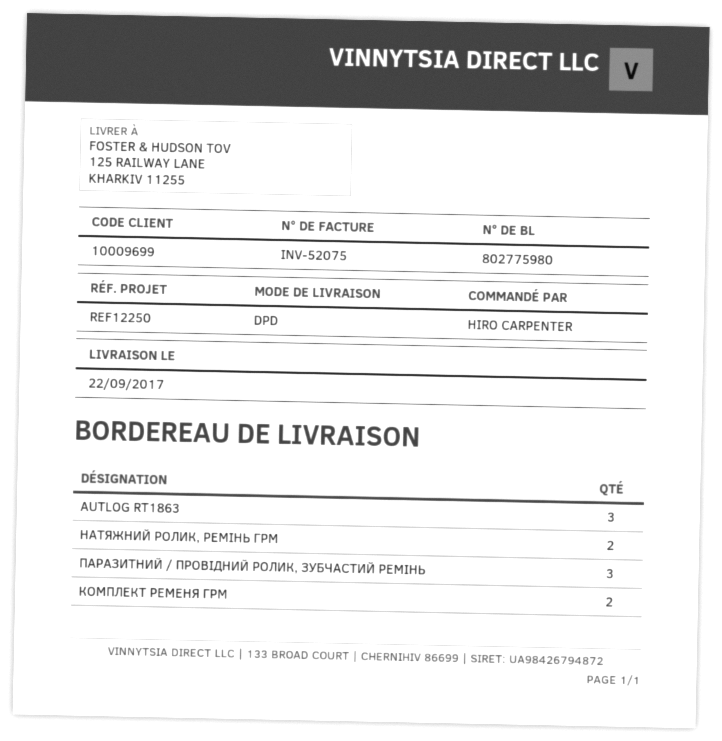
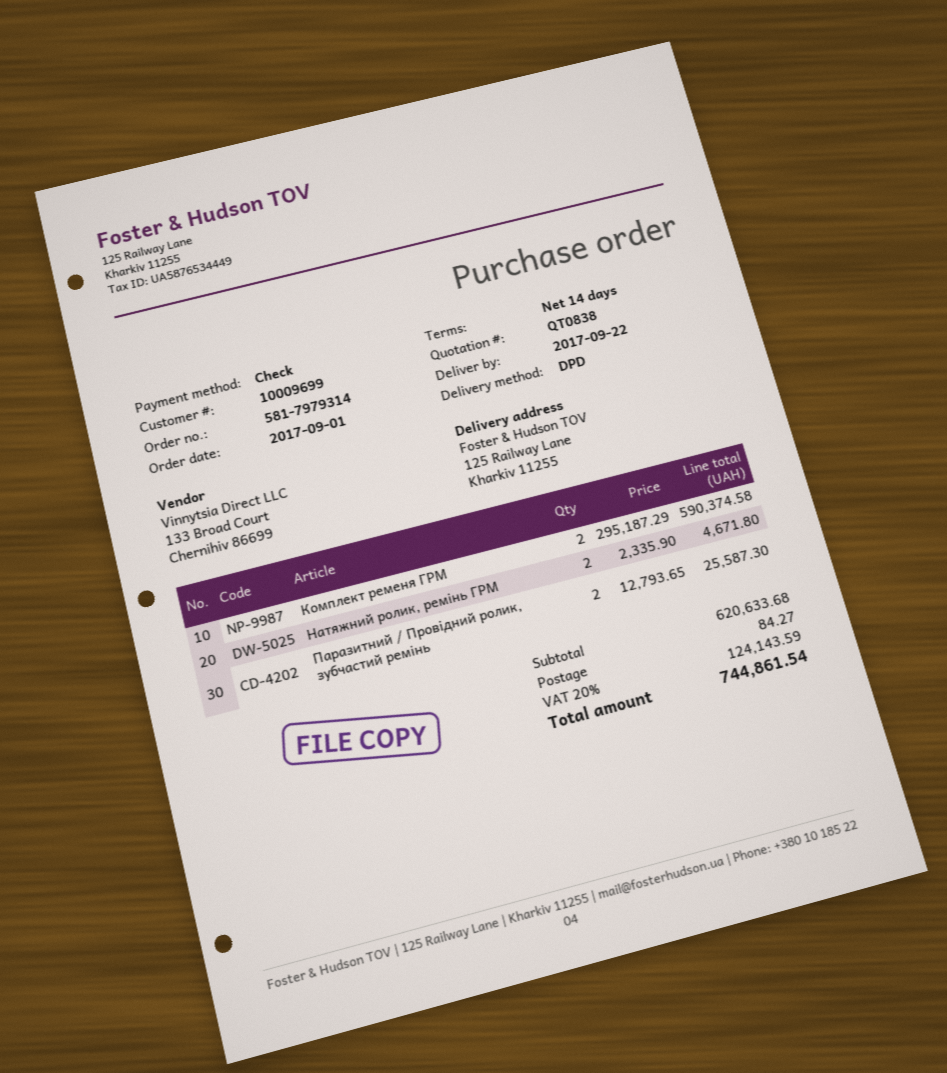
AUTLOG RT1863: 3 -> none
ПАРАЗИТНИЙ / ПРОВІДНИЙ РОЛИК, ЗУБЧАСТИЙ РЕМІНЬ: 3 -> 2

